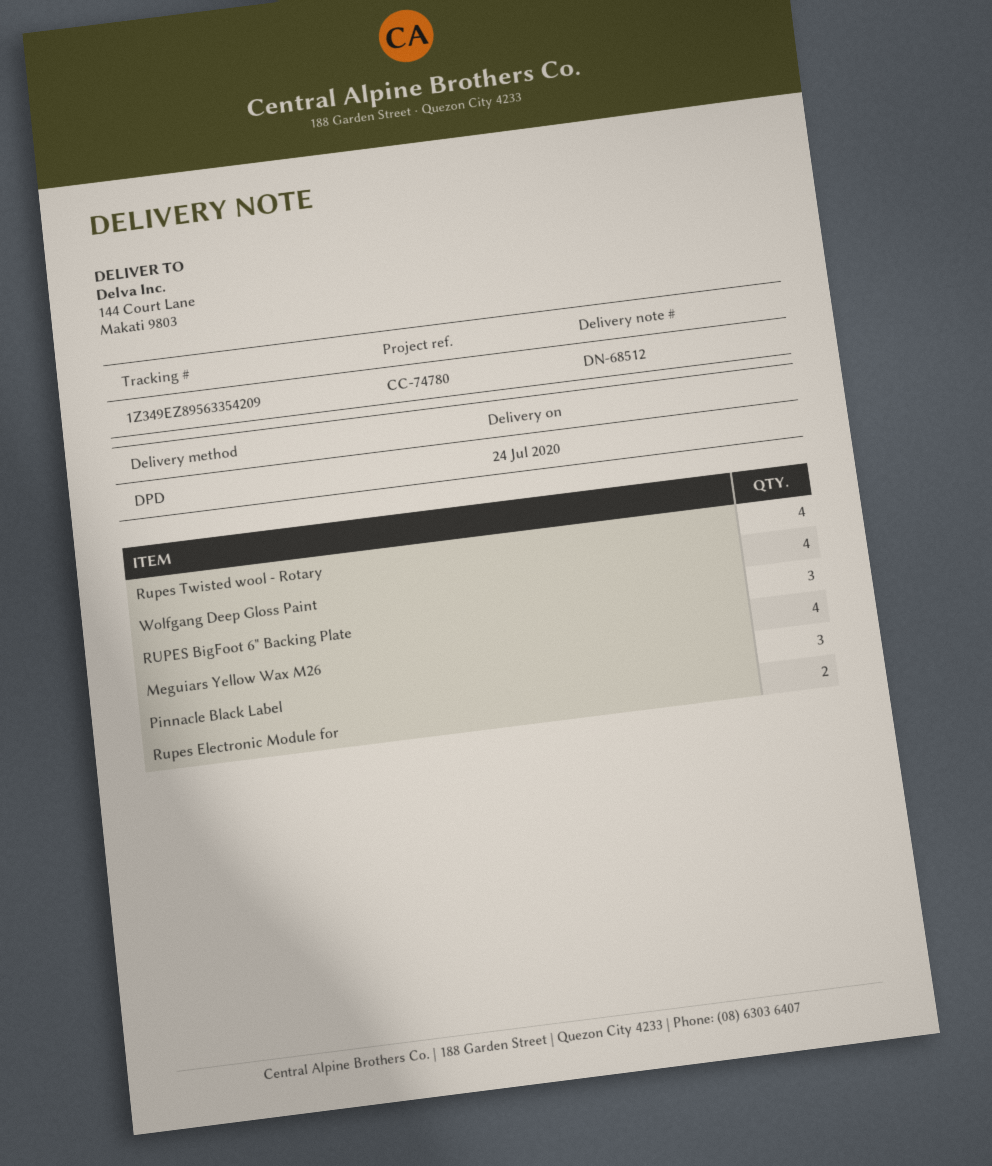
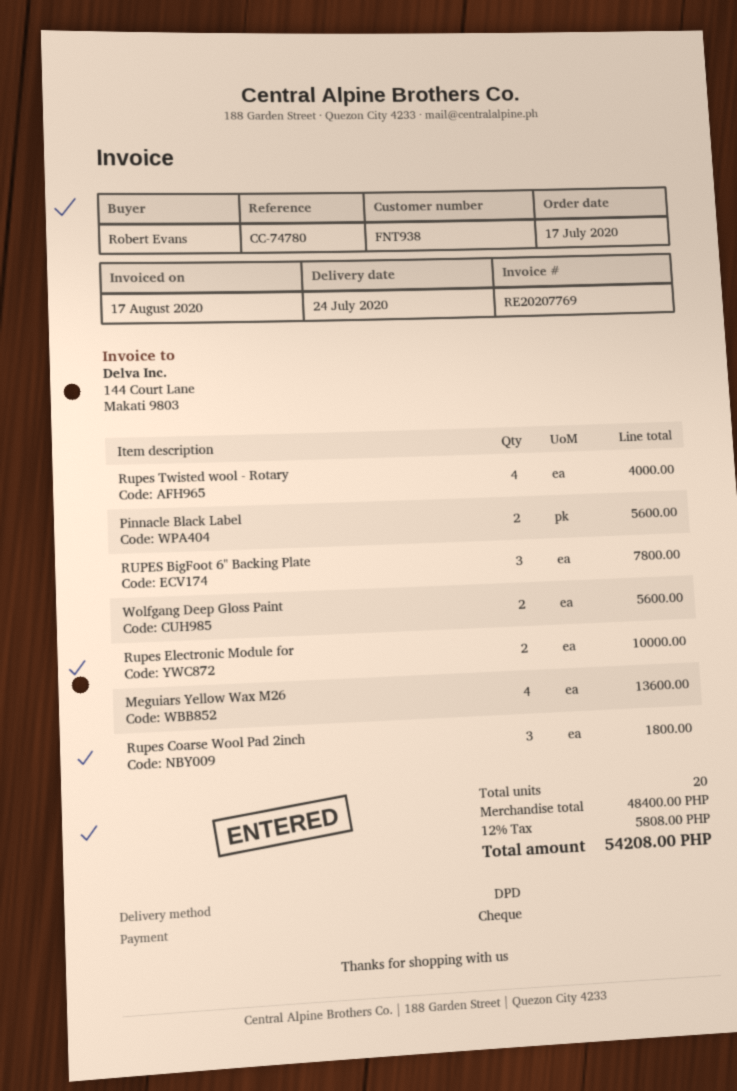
Wolfgang Deep Gloss Paint: 4 -> 2
Pinnacle Black Label: 3 -> 2
Rupes Coarse Wool Pad 2inch: none -> 3

